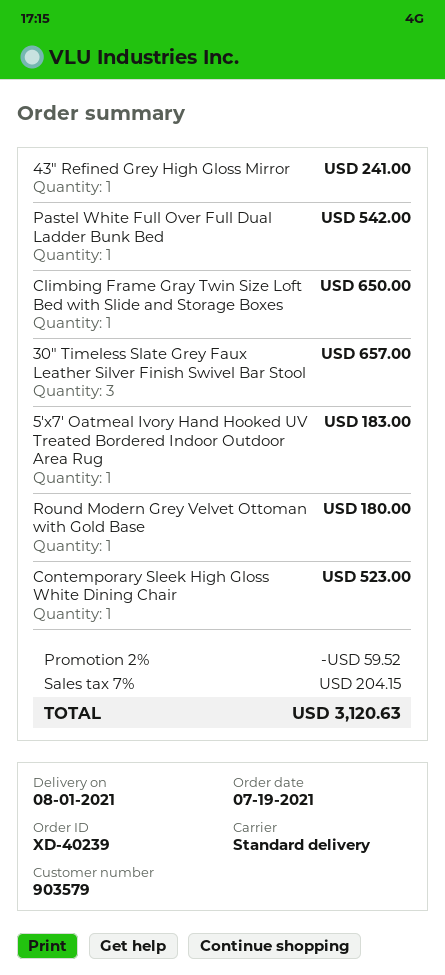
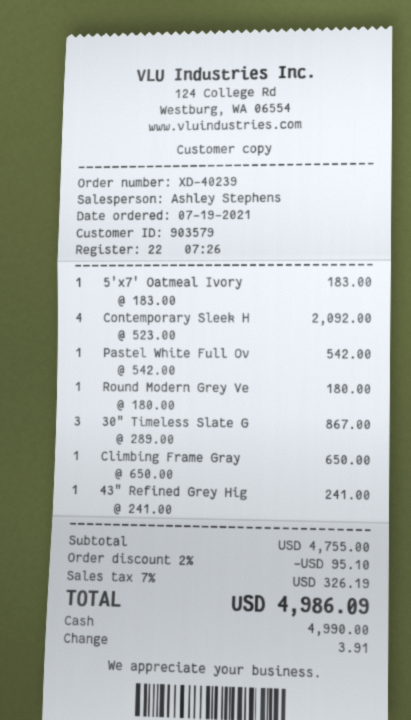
30" Timeless Slate Grey Faux Leather Silver Finish Swivel Bar Stool: 3 for 657.00 -> 3 for 867.00
Contemporary Sleek High Gloss White Dining Chair: 1 for 523.00 -> 4 for 2092.00
discount: 2% = 59.52 -> 2% = 95.10
tax: 7% = 204.15 -> 7% = 326.19
total: 3120.63 -> 4986.09

